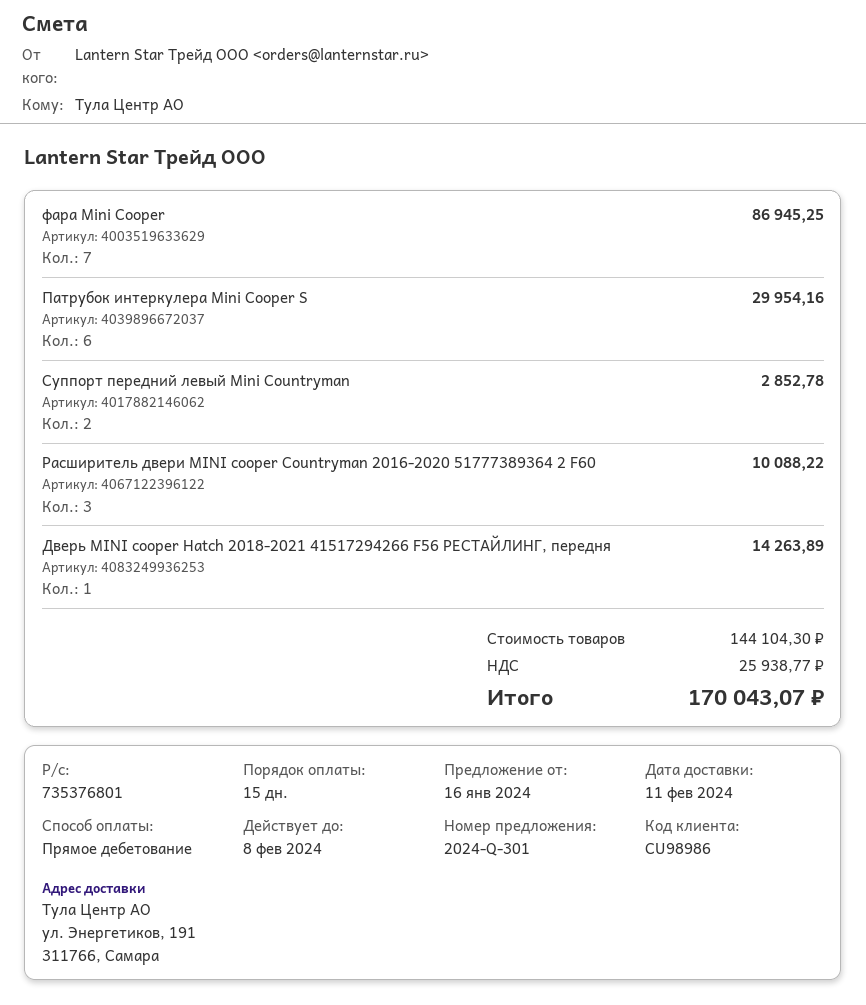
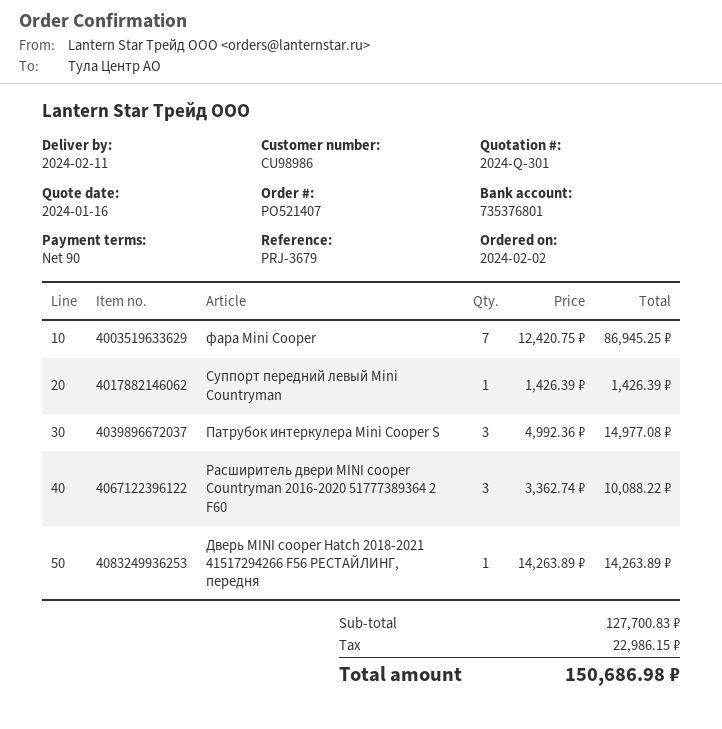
payment terms: 15 days -> 90 days
Патрубок интеркулера Mini Cooper S: 6 for 29954.16 -> 3 for 14977.08
Суппорт передний левый Mini Countryman: 2 for 2852.78 -> 1 for 1426.39
subtotal: 144104.30 -> 127700.83
tax: 25938.77 -> 22986.15
total: 170043.07 -> 150686.98

